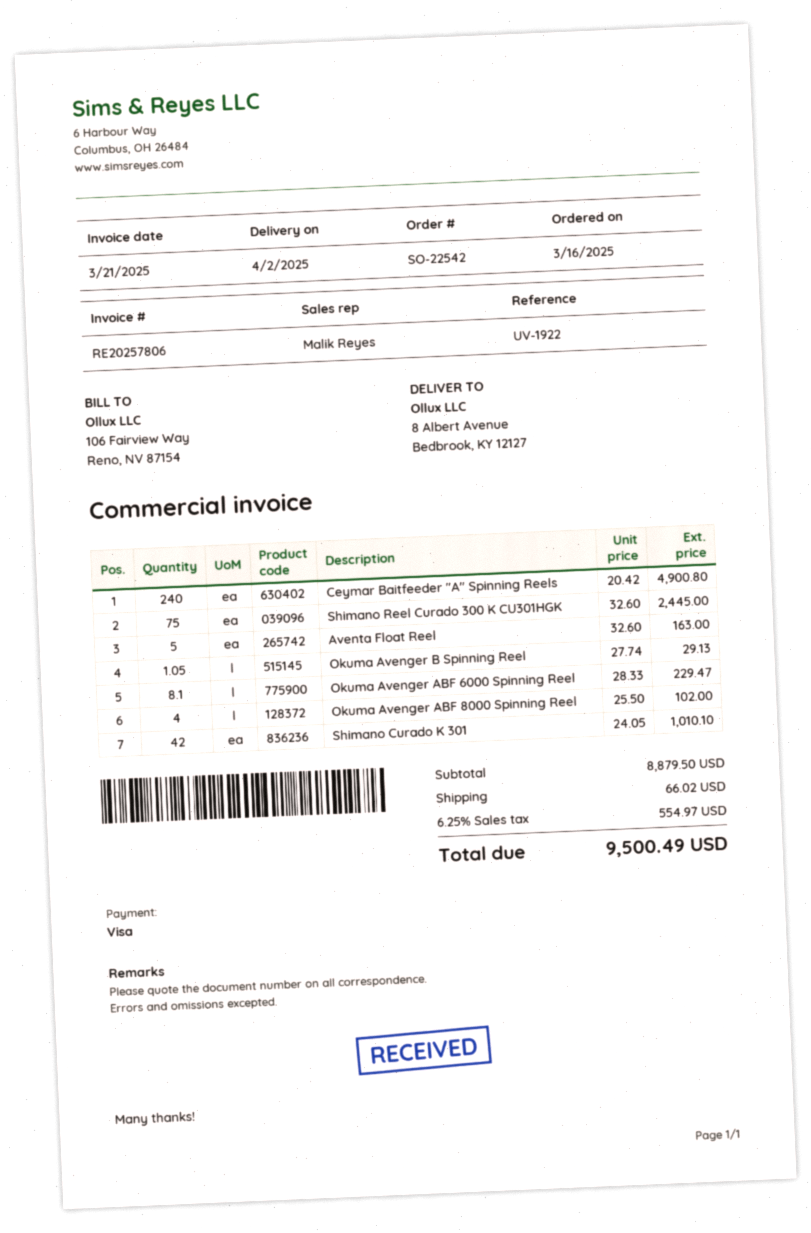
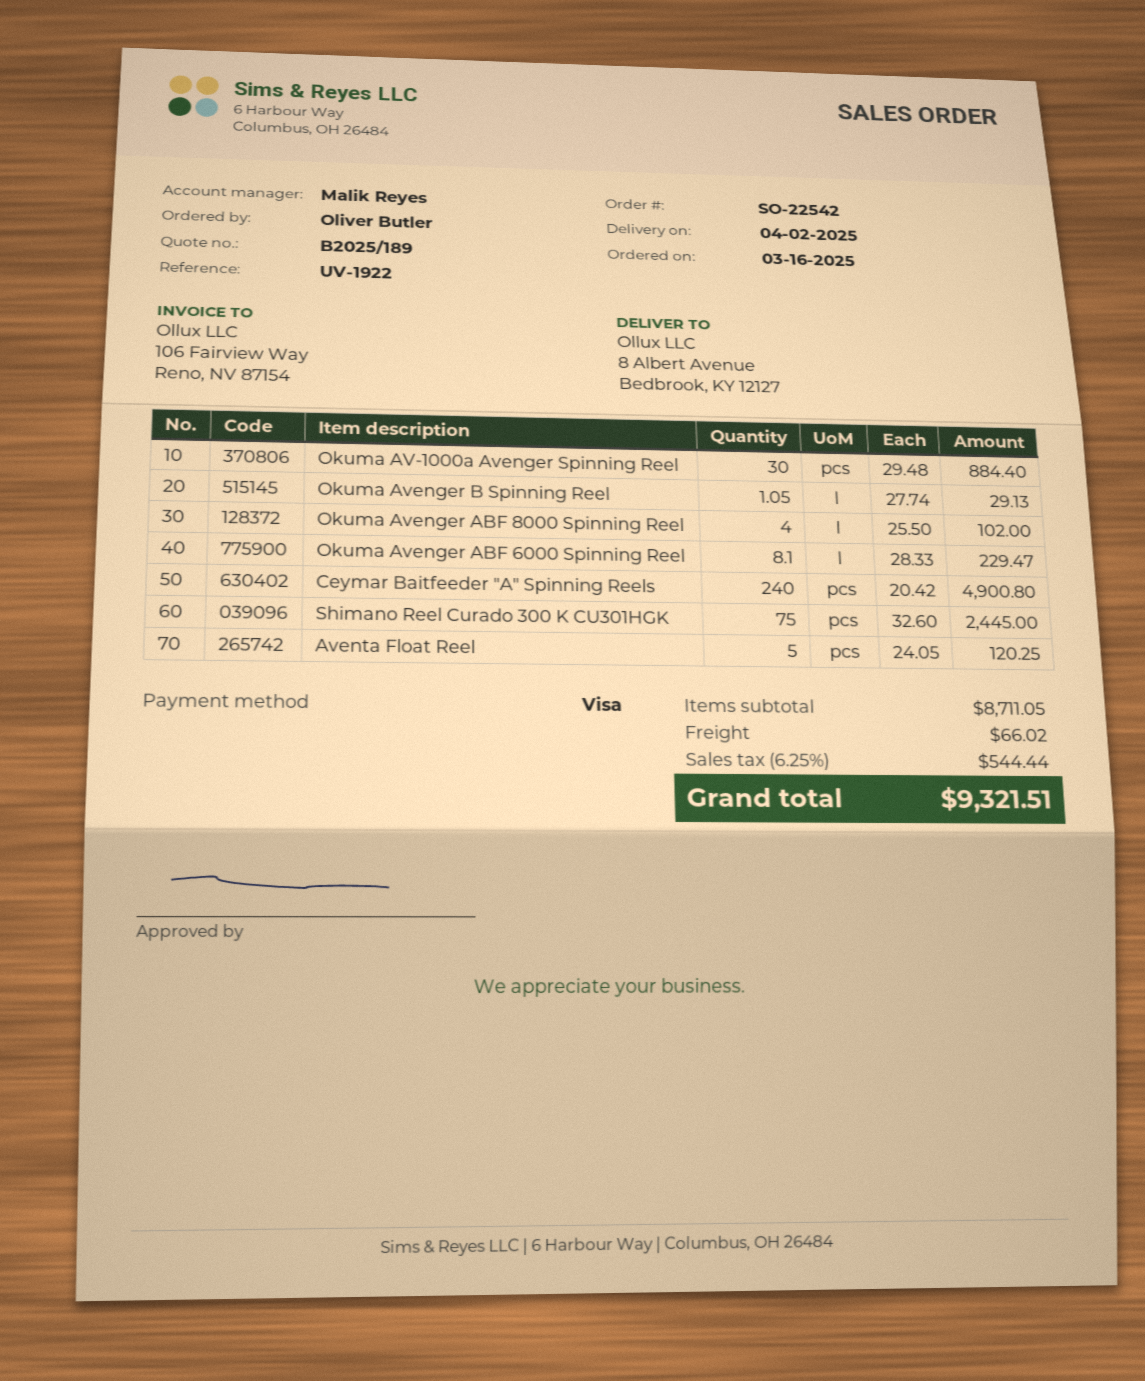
Aventa Float Reel: 5 x 32.60 = 163.00 -> 5 x 24.05 = 120.25
Shimano Curado K 301: 42 x 24.05 = 1010.10 -> none
Okuma AV-1000a Avenger Spinning Reel: none -> 30 x 29.48 = 884.40
subtotal: 8879.50 -> 8711.05
tax: 6.25% = 554.97 -> 6.25% = 544.44
total: 9500.49 -> 9321.51

